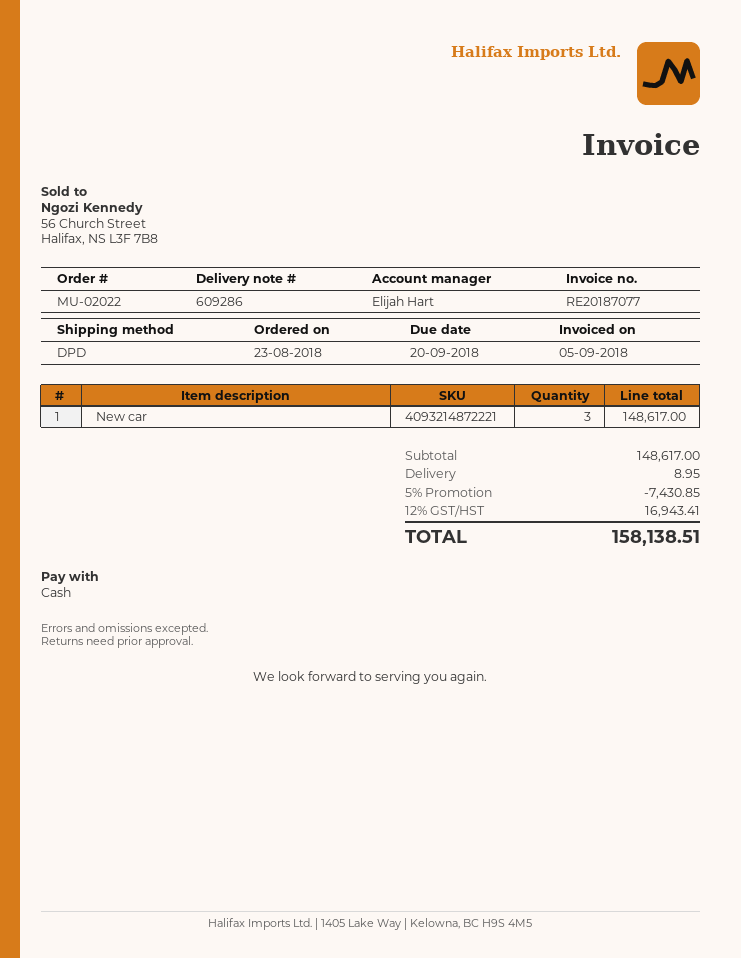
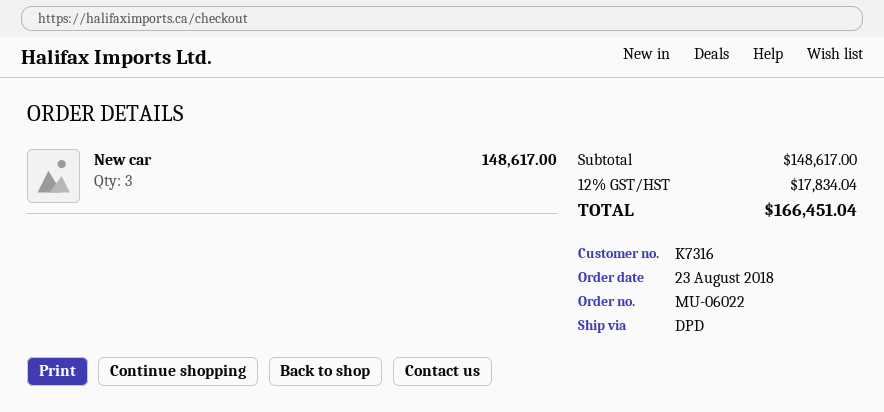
order number: MU-02022 -> MU-06022
discount: 5% = 7430.85 -> none
shipping: 8.95 -> none
tax: 12% = 16943.41 -> 12% = 17834.04
total: 158138.51 -> 166451.04

